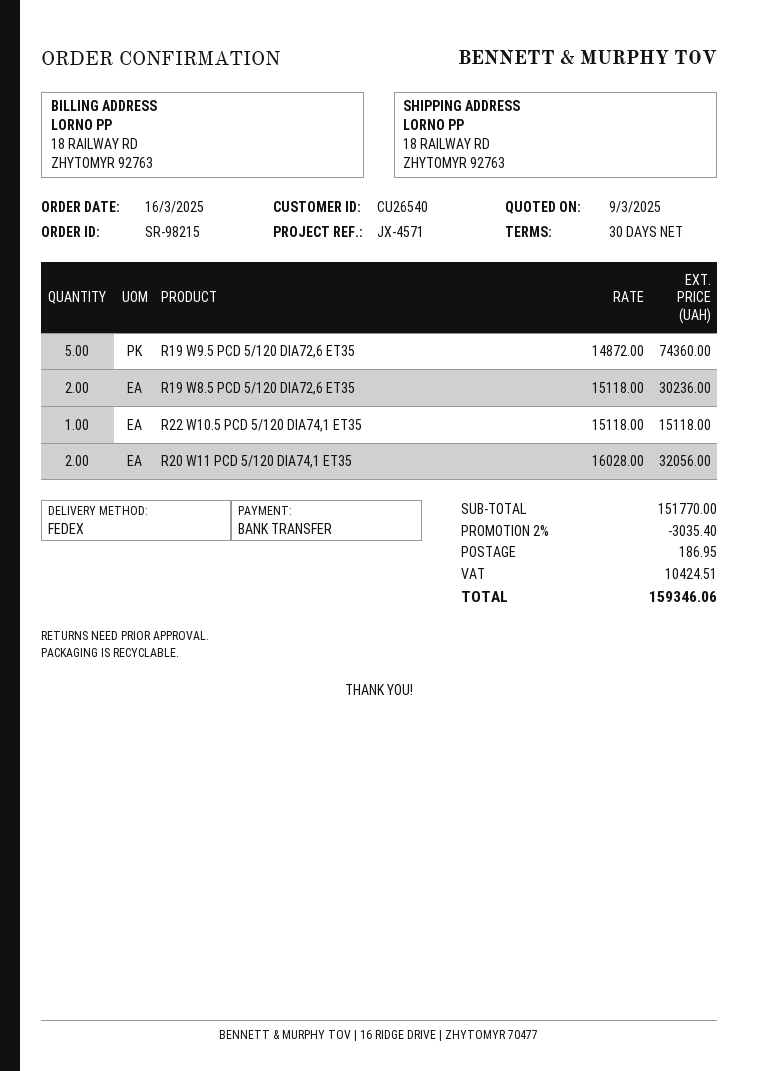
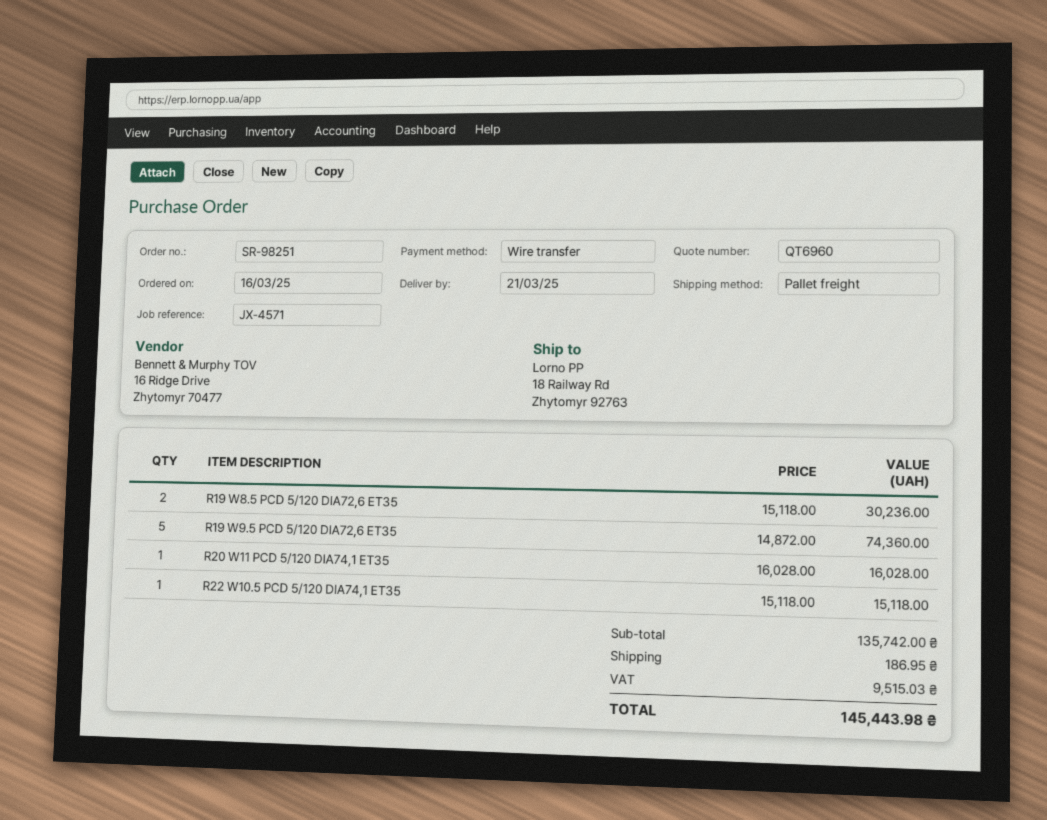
order number: SR-98215 -> SR-98251
shipping method: FedEx -> pallet freight
R20 W11 PCD 5/120 DIA74,1 ET35: 2 x 16028.00 = 32056.00 -> 1 x 16028.00 = 16028.00
subtotal: 151770.00 -> 135742.00
discount: 2% = 3035.40 -> none
tax: 10424.51 -> 9515.03
total: 159346.06 -> 145443.98

